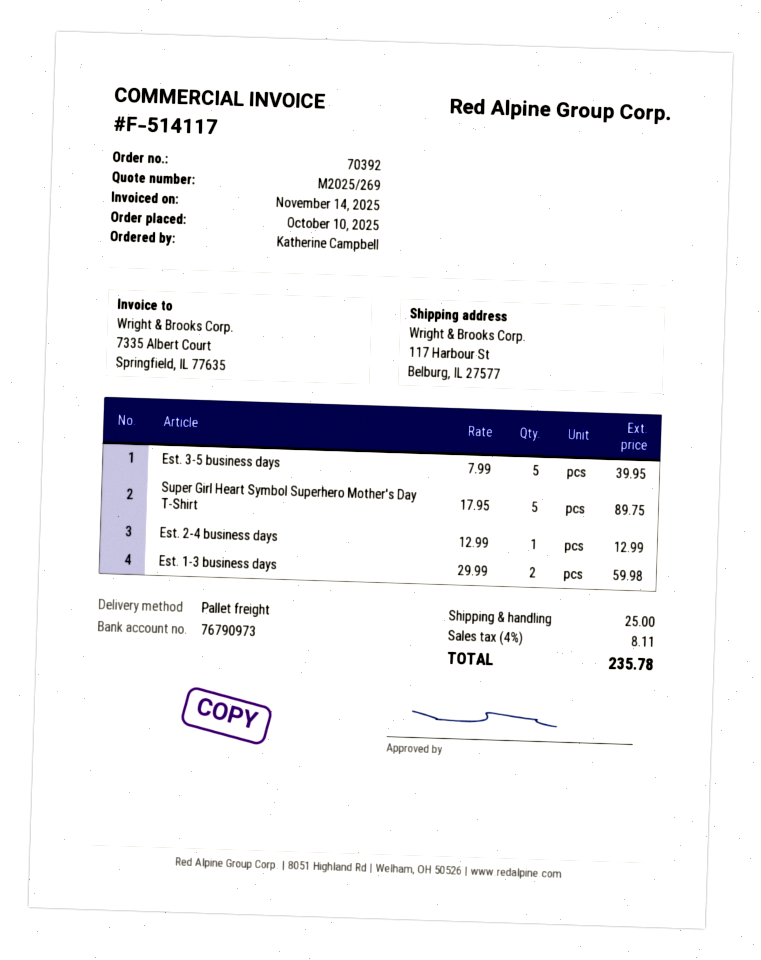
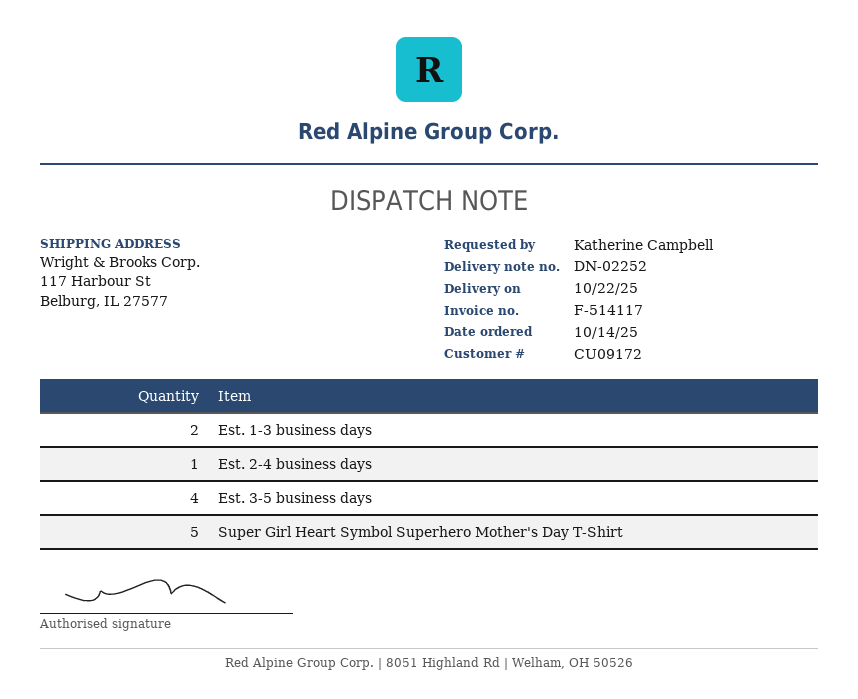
order date: 2025-10-10 -> 2025-10-14
Est. 3-5 business days: 5 -> 4

